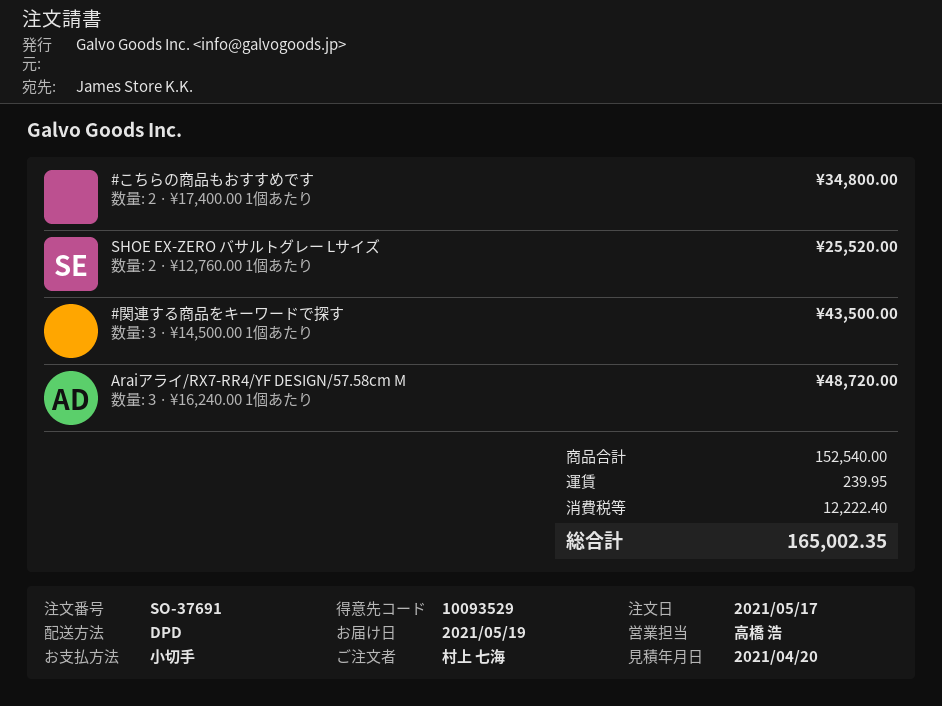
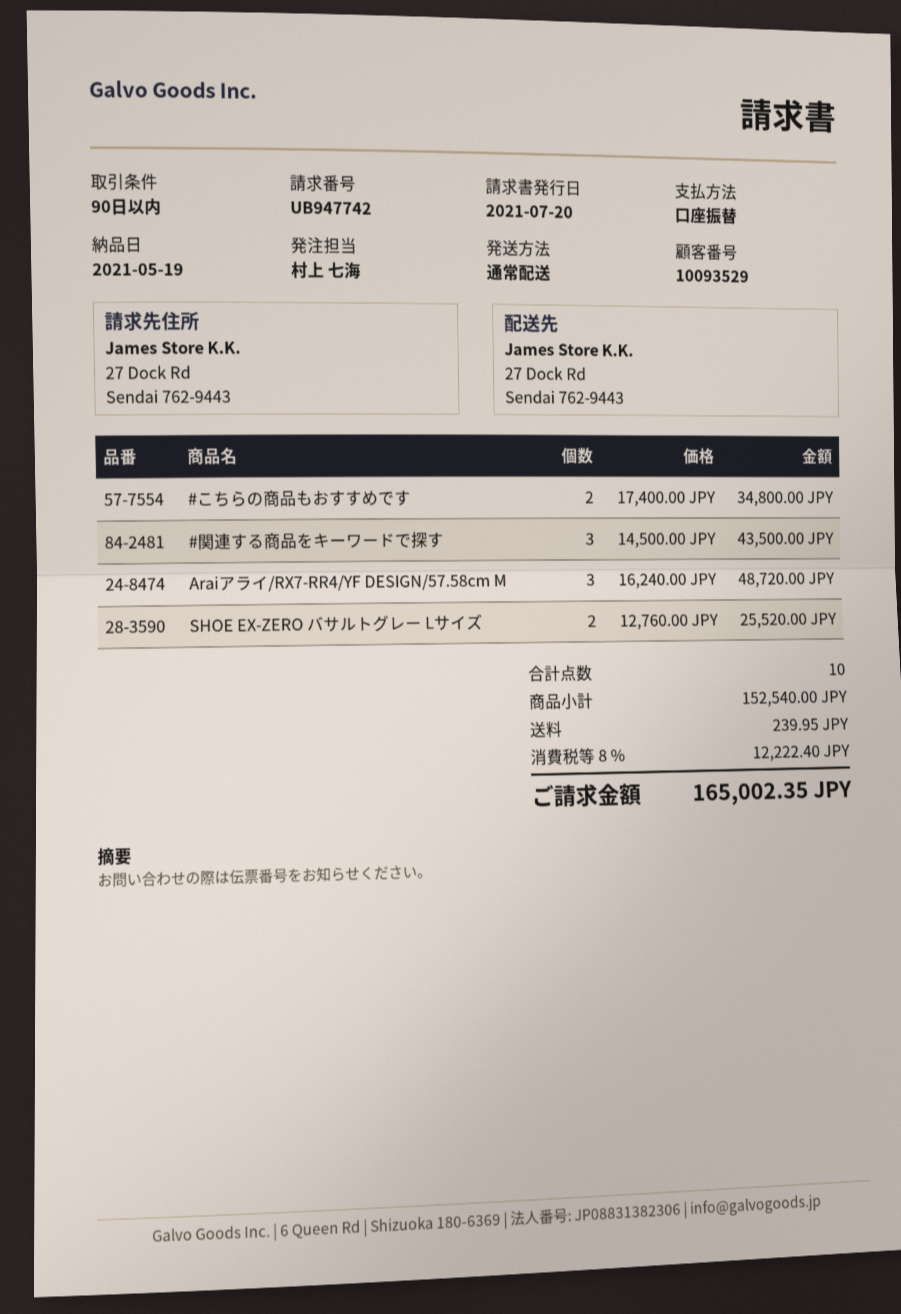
payment method: cheque -> direct debit
shipping method: DPD -> standard

